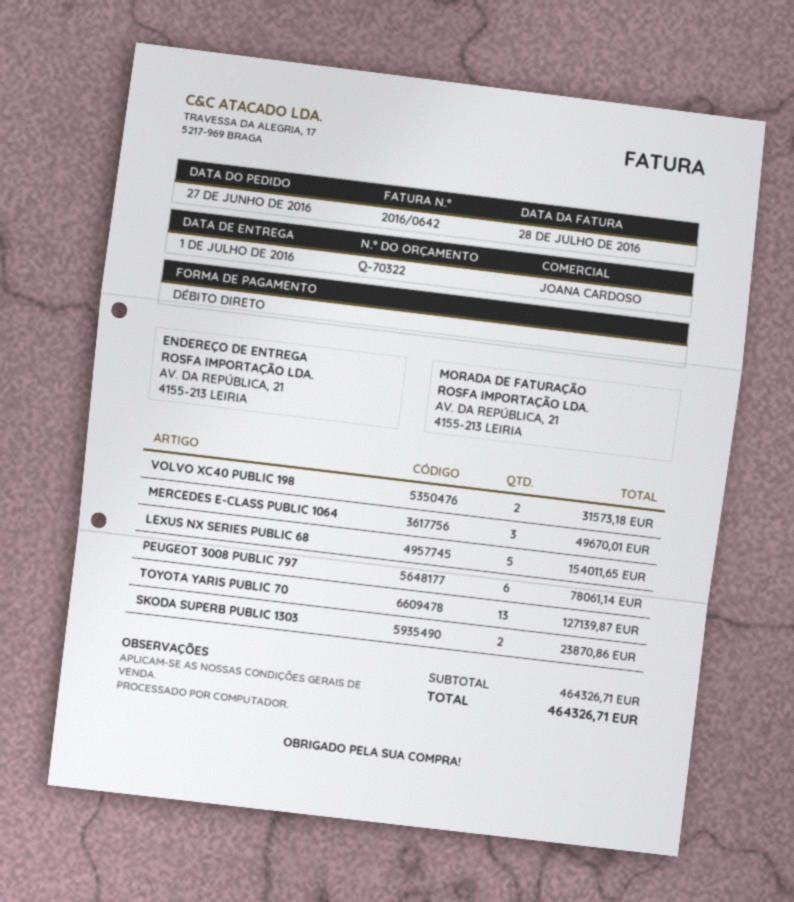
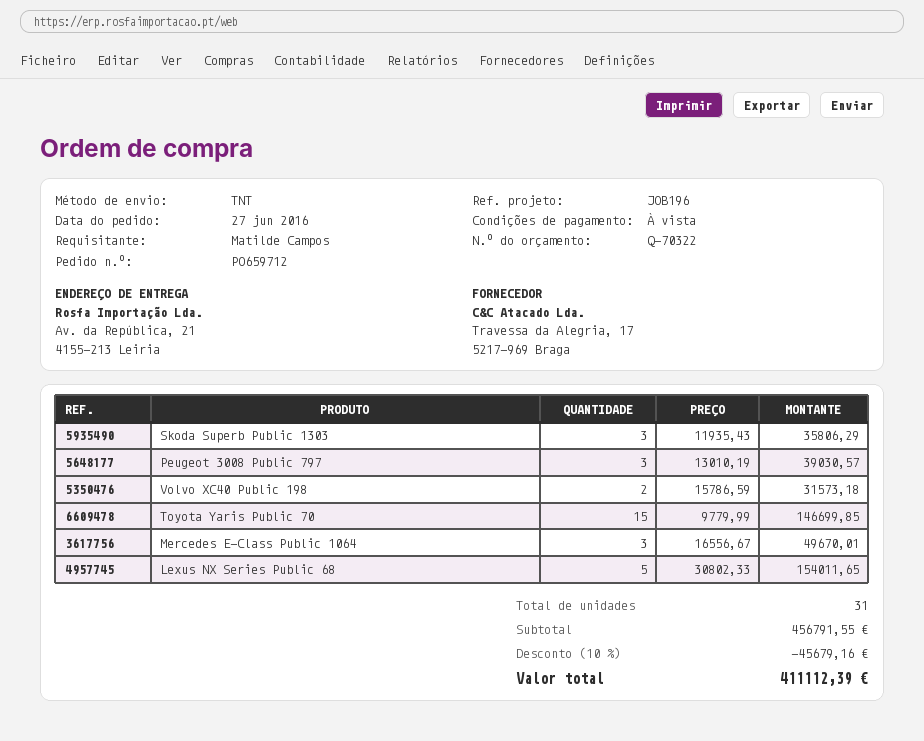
PEUGEOT 3008 PUBLIC 797: 6 for 78061.14 -> 3 for 39030.57
TOYOTA YARIS PUBLIC 70: 13 for 127139.87 -> 15 for 146699.85
SKODA SUPERB PUBLIC 1303: 2 for 23870.86 -> 3 for 35806.29
subtotal: 464326.71 -> 456791.55
discount: none -> 10% = 45679.16
total: 464326.71 -> 411112.39

